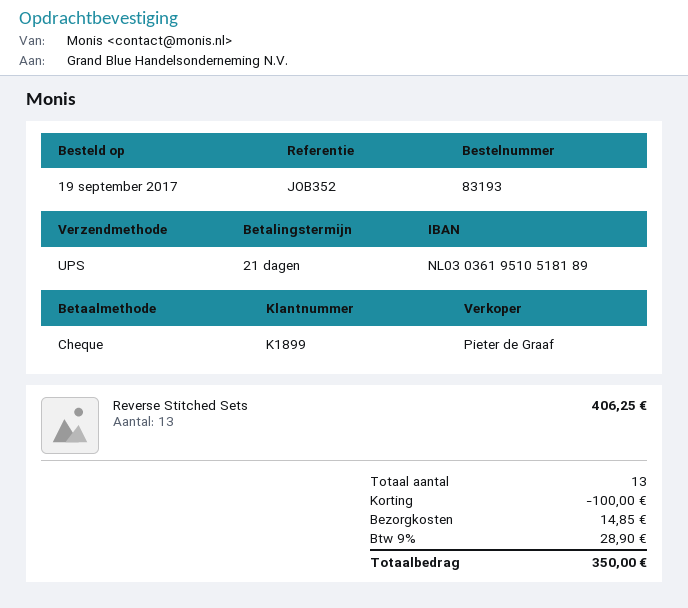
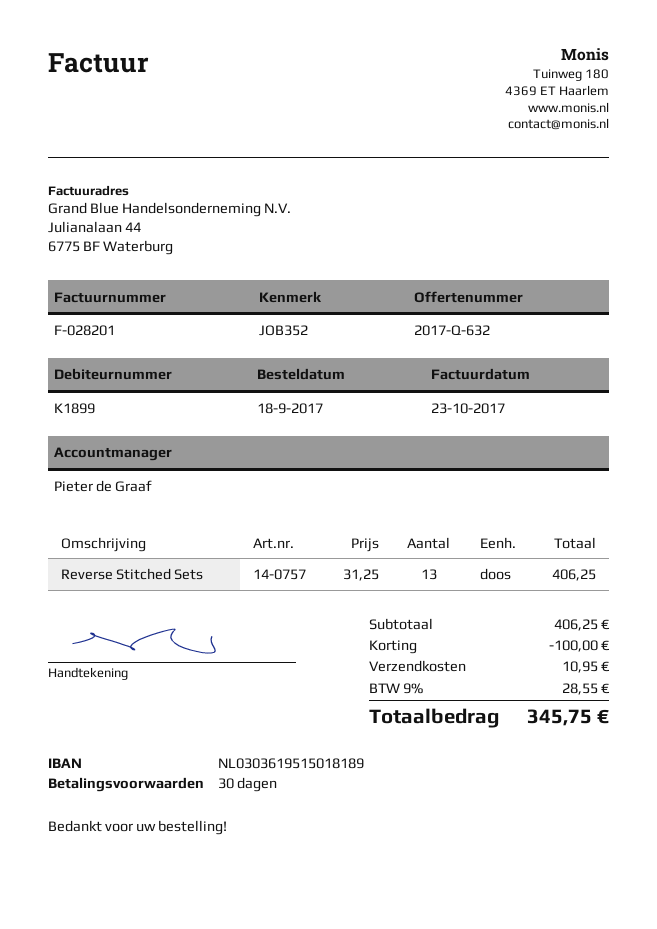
order date: 2017-09-19 -> 2017-09-18
payment terms: 21 days -> 30 days
bank account: NL0303619510518189 -> NL0303619515018189
shipping: 14.85 -> 10.95
tax: 9% = 28.90 -> 9% = 28.55
total: 350.00 -> 345.75

